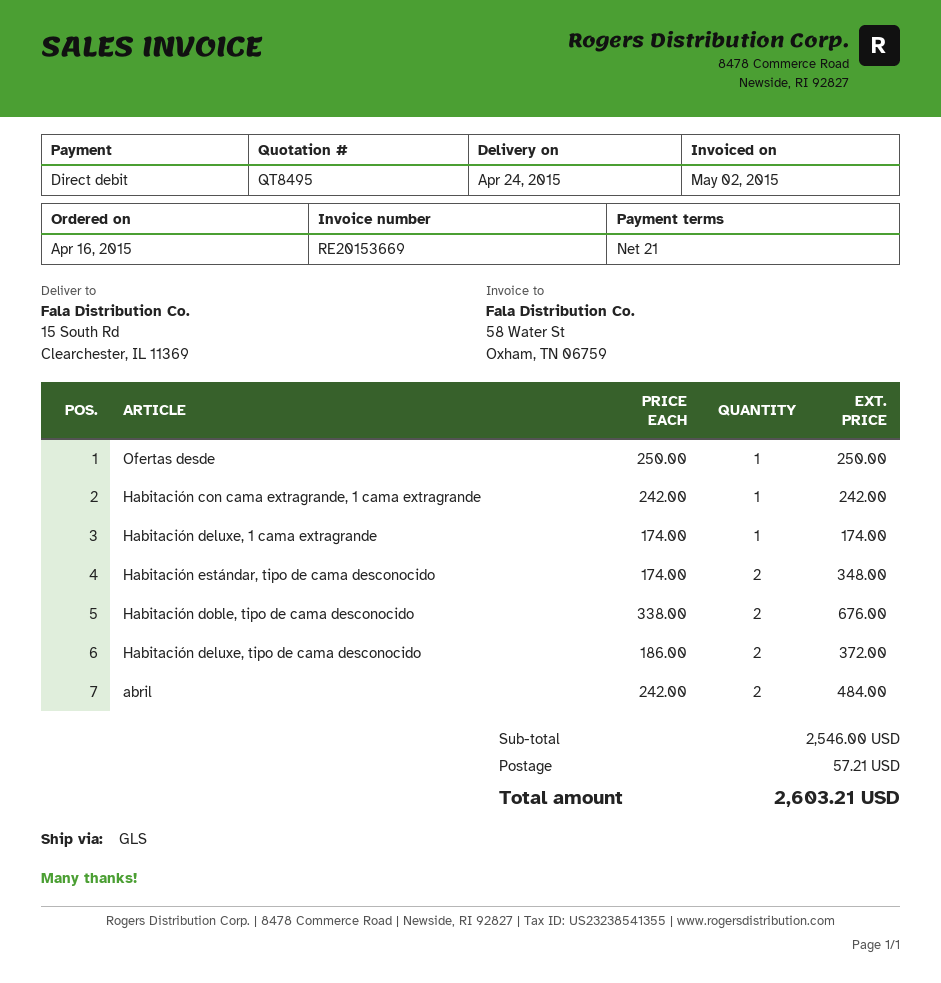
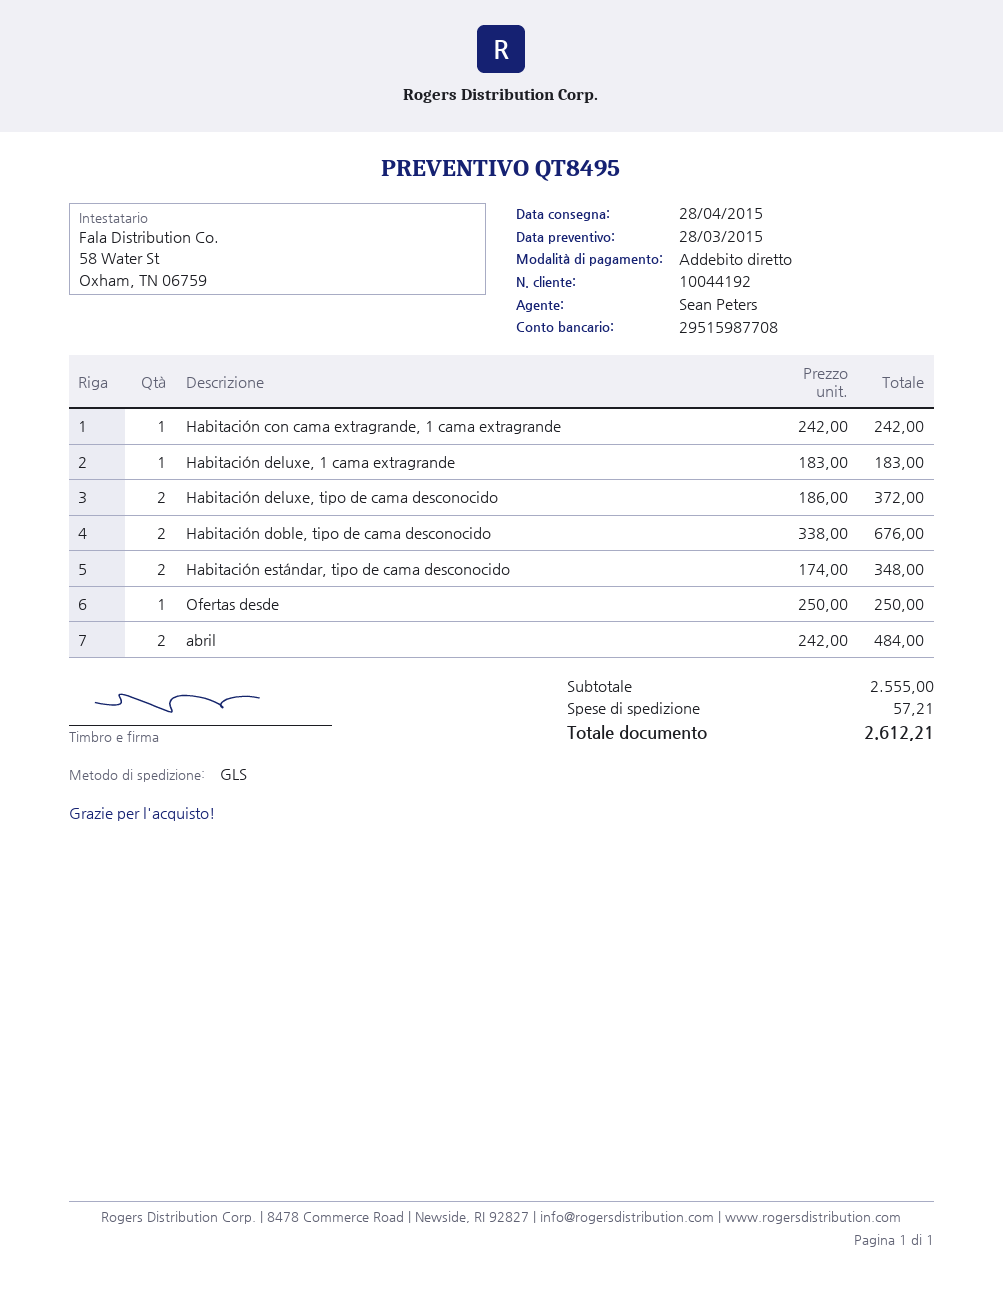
delivery date: 2015-04-24 -> 2015-04-28
Habitación deluxe, 1 cama extragrande: 1 x 174.00 = 174.00 -> 1 x 183.00 = 183.00
subtotal: 2546.00 -> 2555.00
total: 2603.21 -> 2612.21

